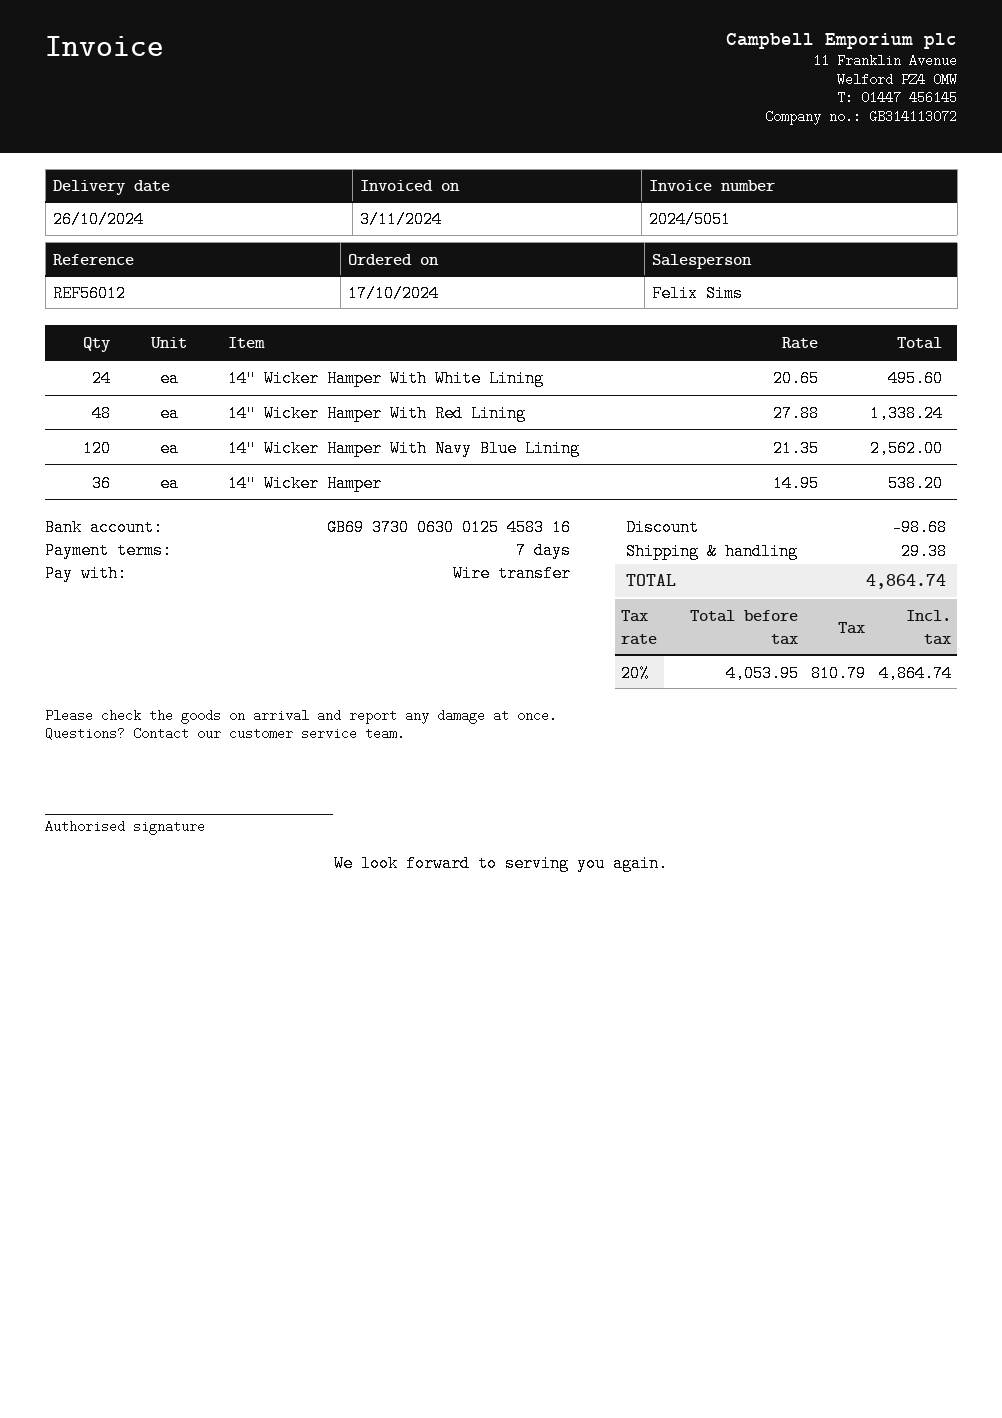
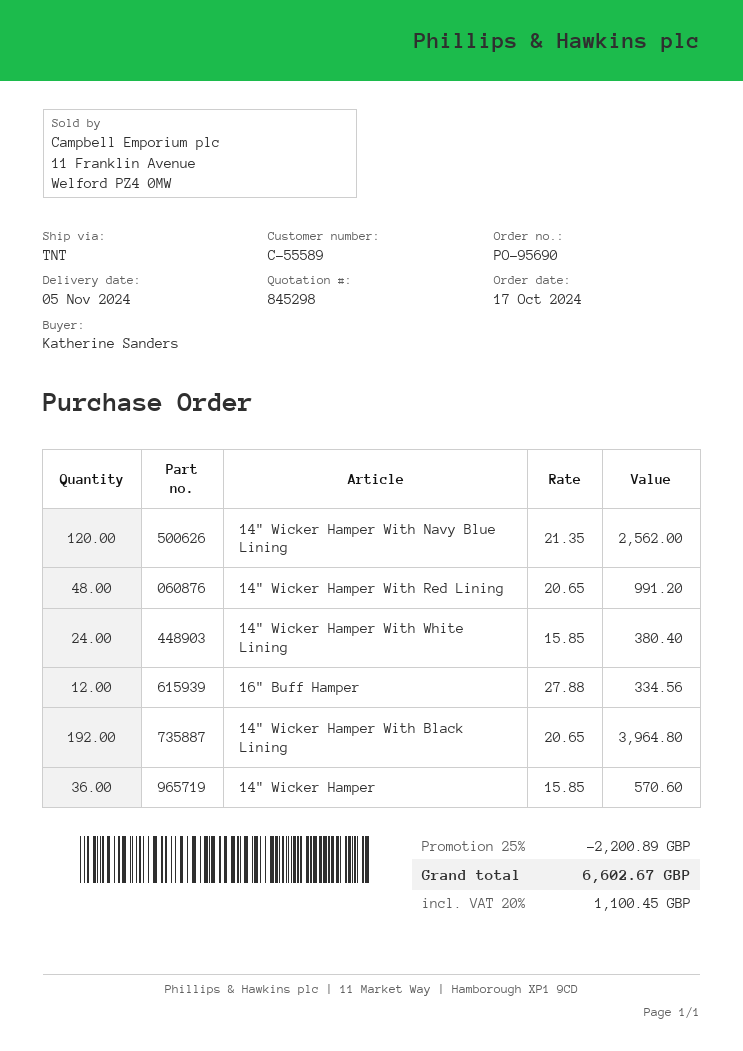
delivery date: 2024-10-26 -> 2024-11-05
14" Wicker Hamper With White Lining: 24 x 20.65 = 495.60 -> 24 x 15.85 = 380.40
14" Wicker Hamper With Red Lining: 48 x 27.88 = 1338.24 -> 48 x 20.65 = 991.20
14" Wicker Hamper: 36 x 14.95 = 538.20 -> 36 x 15.85 = 570.60
16" Buff Hamper: none -> 12 x 27.88 = 334.56
14" Wicker Hamper With Black Lining: none -> 192 x 20.65 = 3964.80
discount: 98.68 -> 2200.89
shipping: 29.38 -> none
tax: 20% = 810.79 -> 20% = 1100.45
total: 4864.74 -> 6602.67

